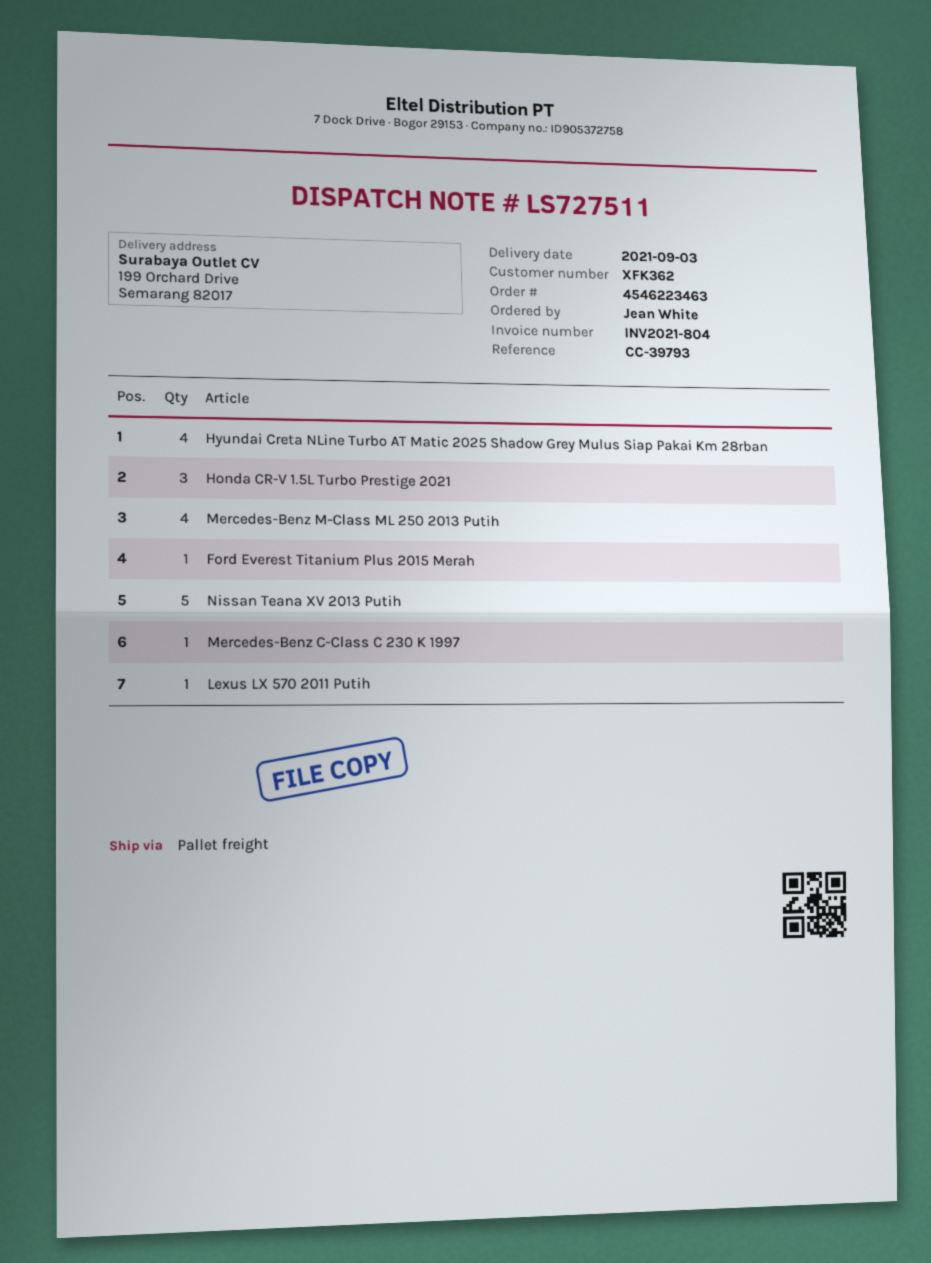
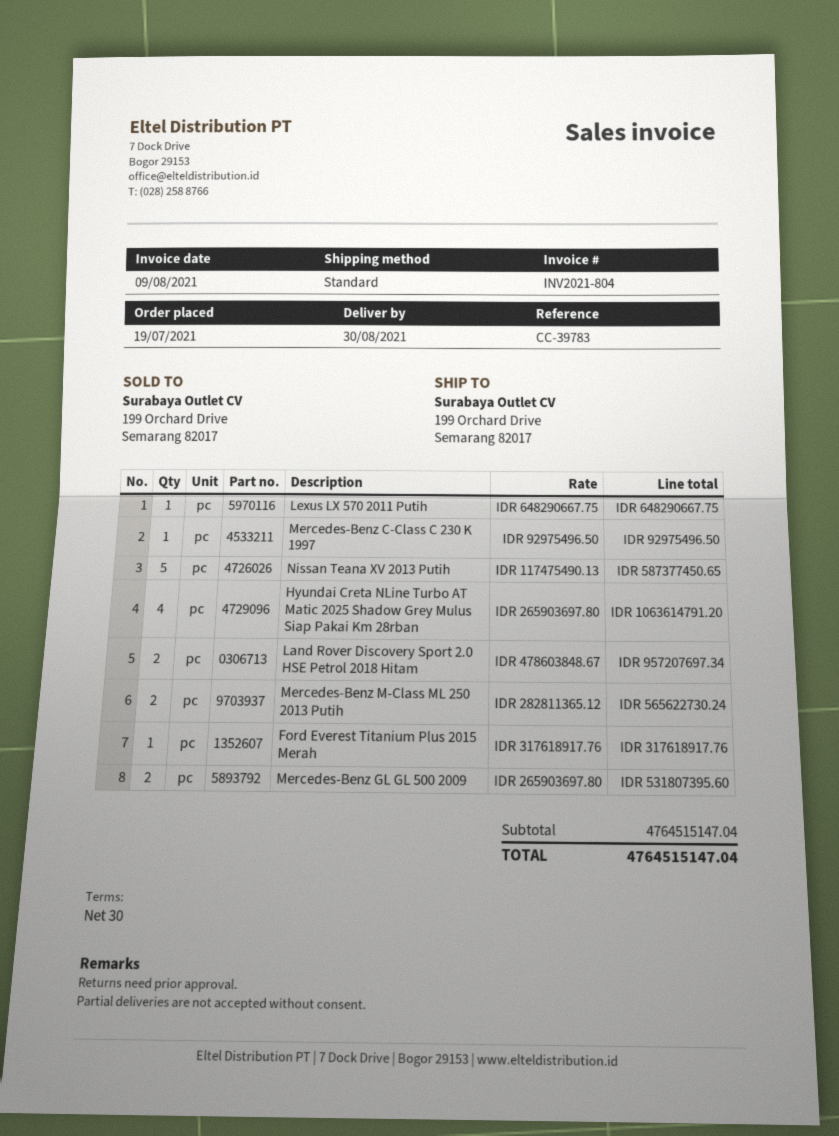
delivery date: 2021-09-03 -> 2021-08-30
reference: CC-39793 -> CC-39783
shipping method: pallet freight -> standard
Honda CR-V 1.5L Turbo Prestige 2021: 3 -> none
Mercedes-Benz M-Class ML 250 2013 Putih: 4 -> 2
Land Rover Discovery Sport 2.0 HSE Petrol 2018 Hitam: none -> 2
Mercedes-Benz GL GL 500 2009: none -> 2

